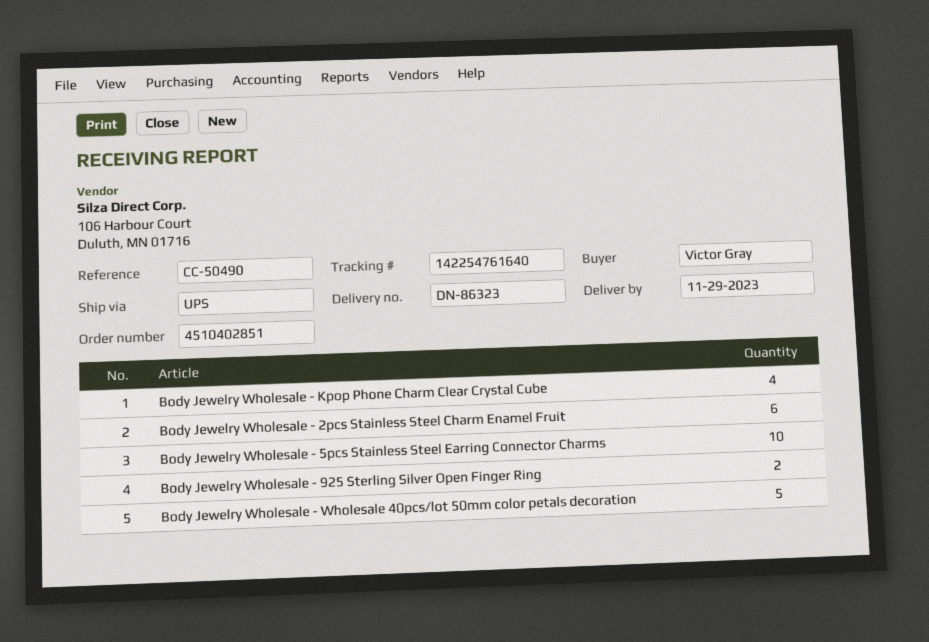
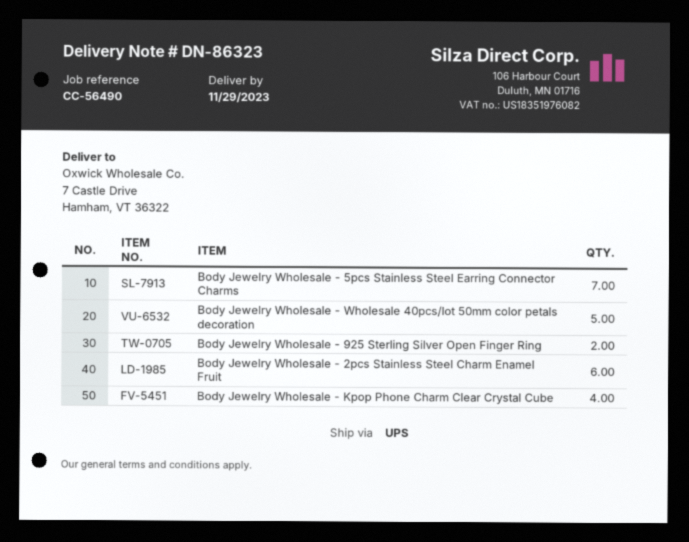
reference: CC-50490 -> CC-56490
Body Jewelry Wholesale - 5pcs Stainless Steel Earring Connector Charms: 10 -> 7

